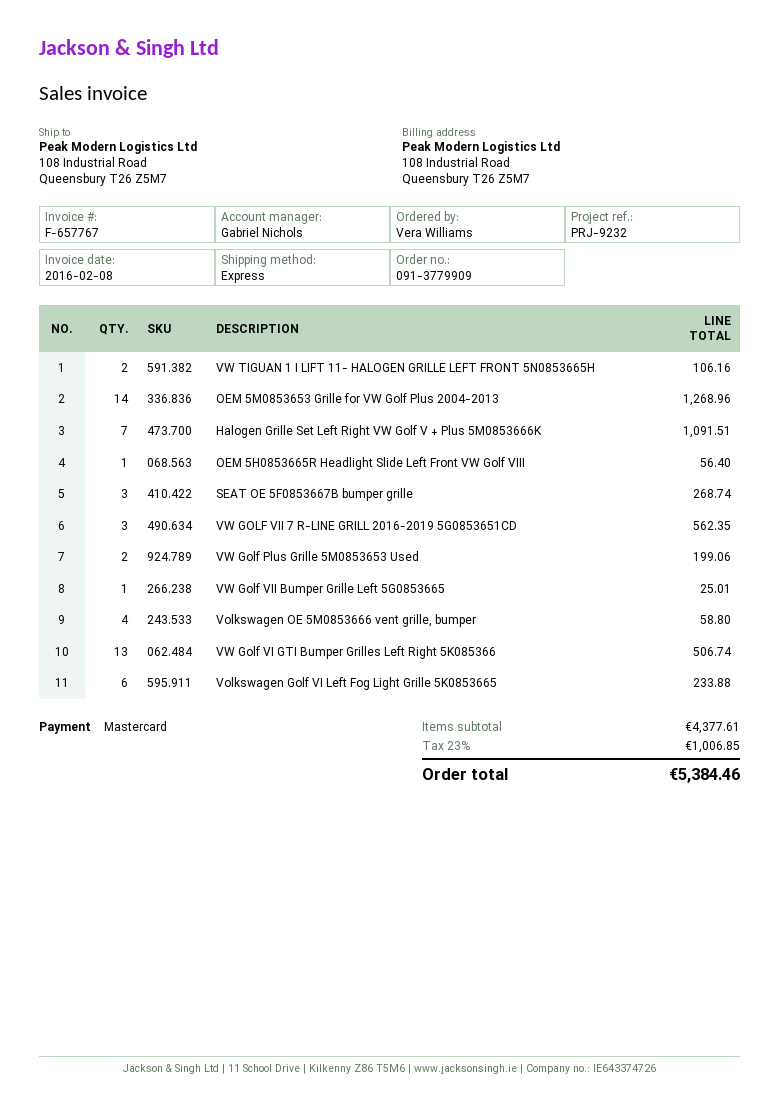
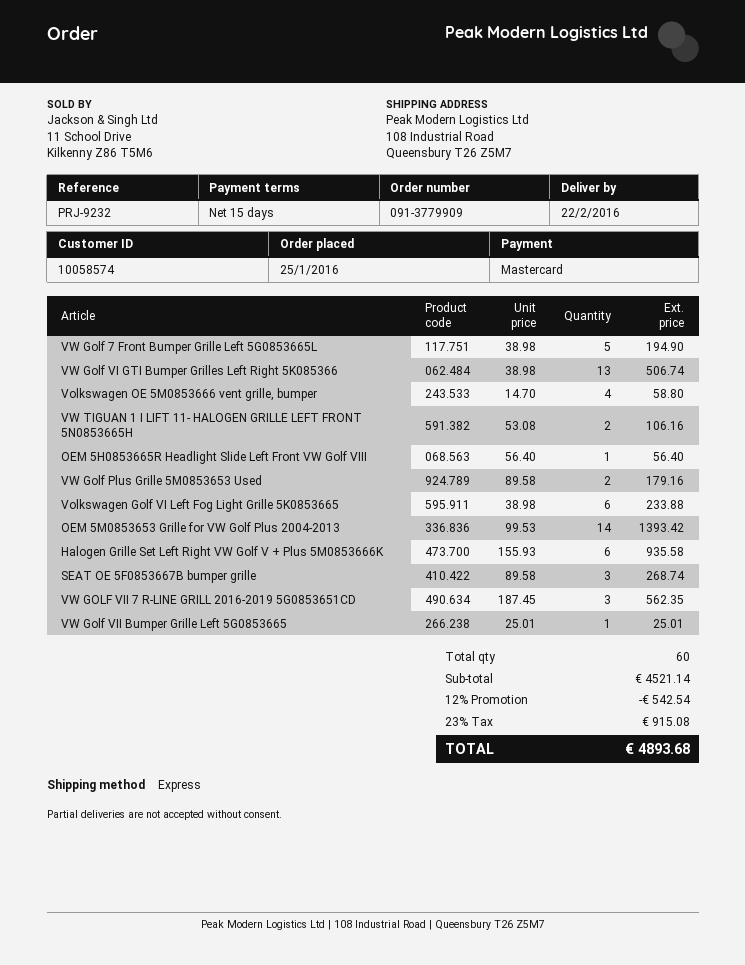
OEM 5M0853653 Grille for VW Golf Plus 2004-2013: 14 for 1268.96 -> 14 for 1393.42
Halogen Grille Set Left Right VW Golf V + Plus 5M0853666K: 7 for 1091.51 -> 6 for 935.58
VW Golf Plus Grille 5M0853653 Used: 2 for 199.06 -> 2 for 179.16
VW Golf 7 Front Bumper Grille Left 5G0853665L: none -> 5 for 194.90
subtotal: 4377.61 -> 4521.14
discount: none -> 12% = 542.54
tax: 23% = 1006.85 -> 23% = 915.08
total: 5384.46 -> 4893.68

